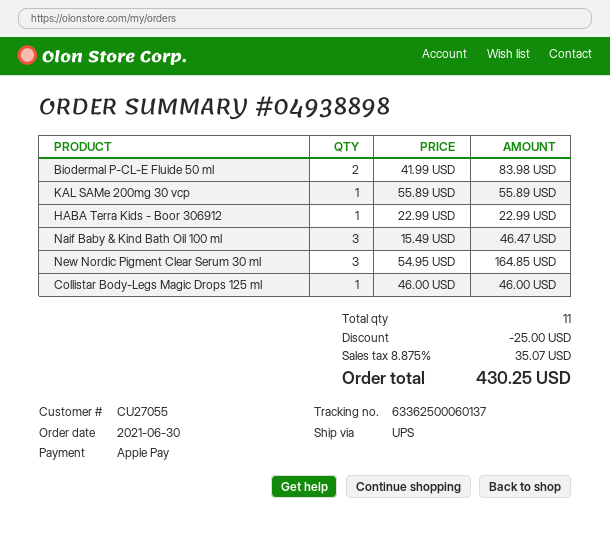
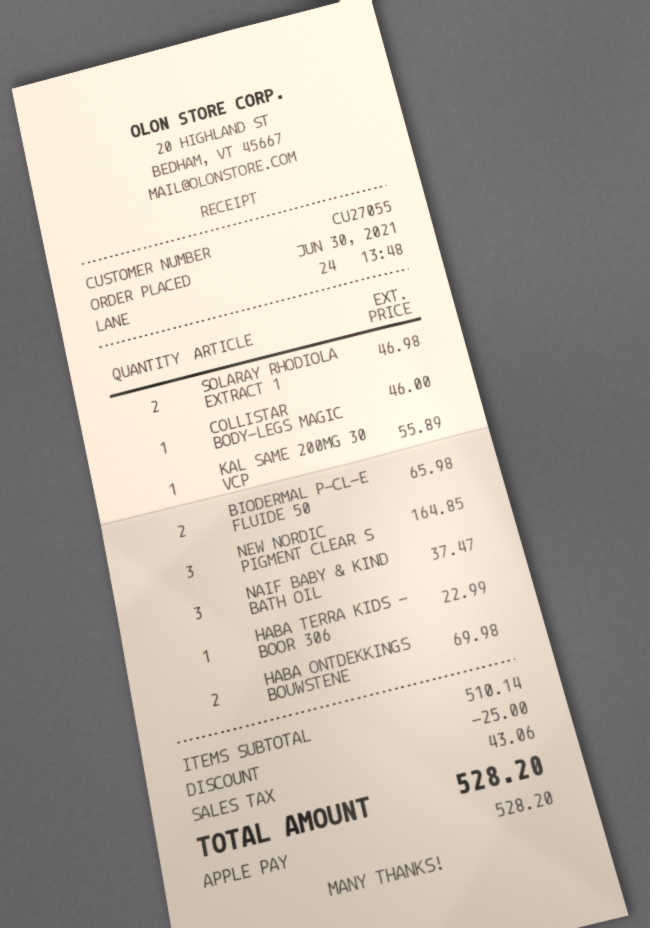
Biodermal P-CL-E Fluide 50 ml: 2 for 83.98 -> 2 for 65.98
Naif Baby & Kind Bath Oil 100 ml: 3 for 46.47 -> 3 for 37.47
SOLARAY RHODIOLA EXTRACT 1: none -> 2 for 46.98
HABA ONTDEKKINGS BOUWSTENE: none -> 2 for 69.98
tax: 35.07 -> 43.06
total: 430.25 -> 528.20

